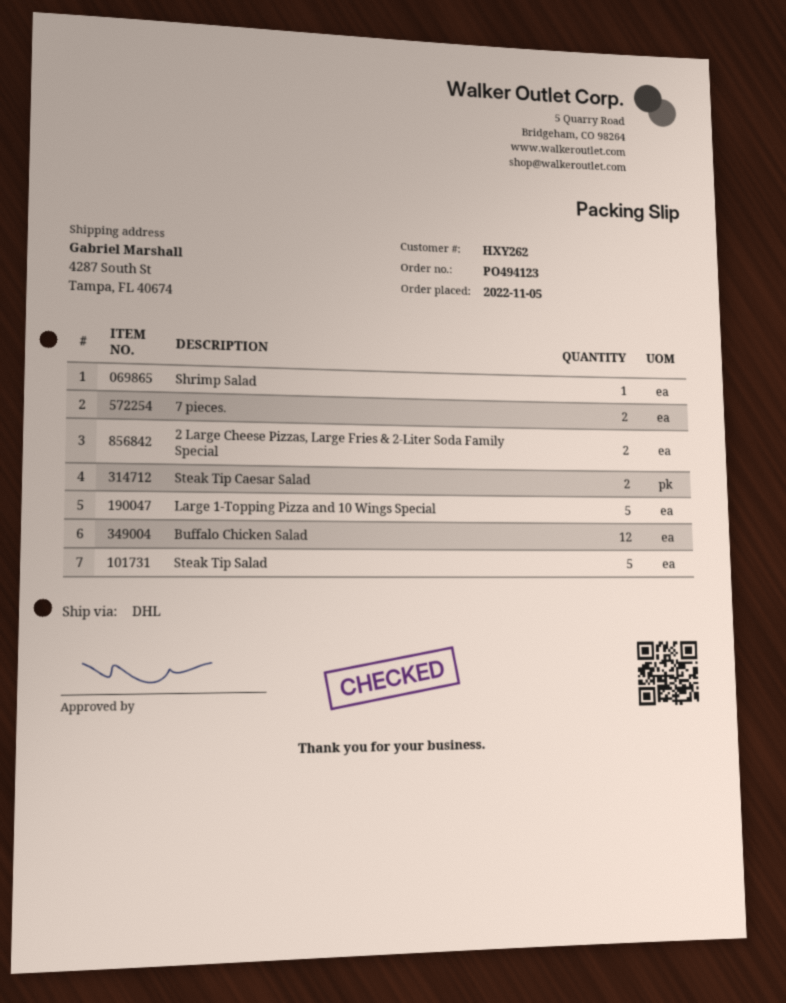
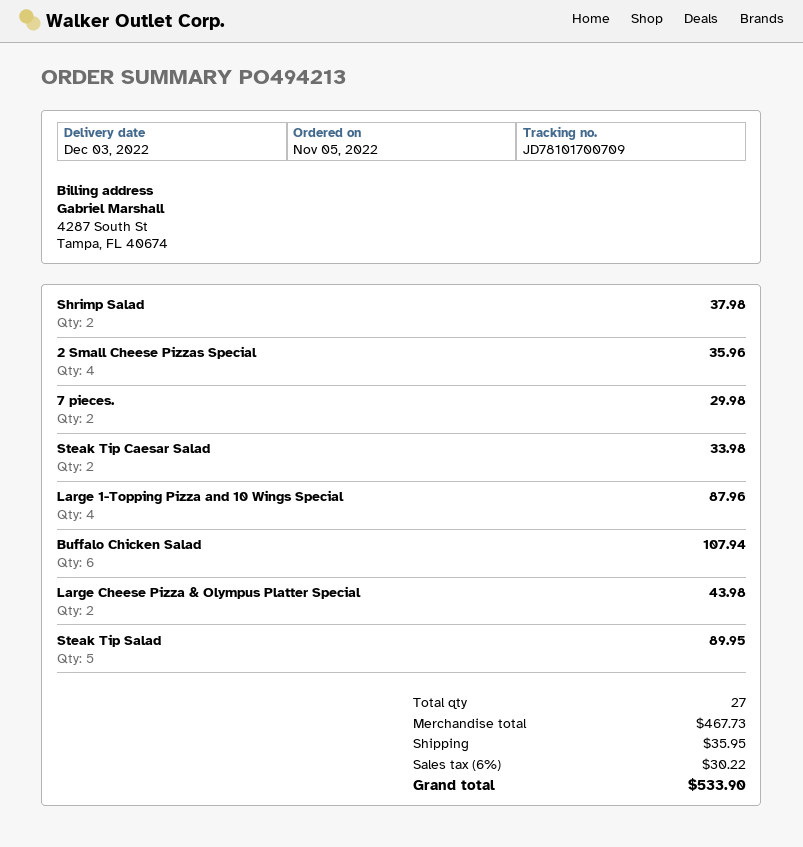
order number: PO494123 -> PO494213
Shrimp Salad: 1 -> 2
2 Large Cheese Pizzas, Large Fries & 2-Liter Soda Family Special: 2 -> none
Large 1-Topping Pizza and 10 Wings Special: 5 -> 4
Buffalo Chicken Salad: 12 -> 6
2 Small Cheese Pizzas Special: none -> 4
Large Cheese Pizza & Olympus Platter Special: none -> 2

